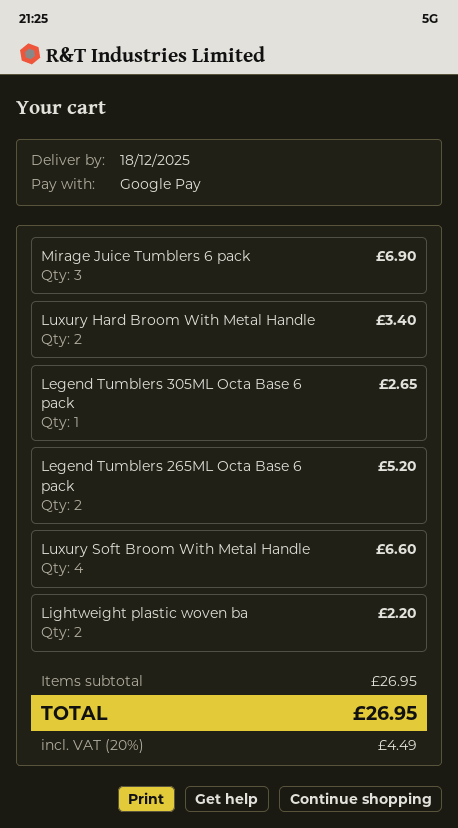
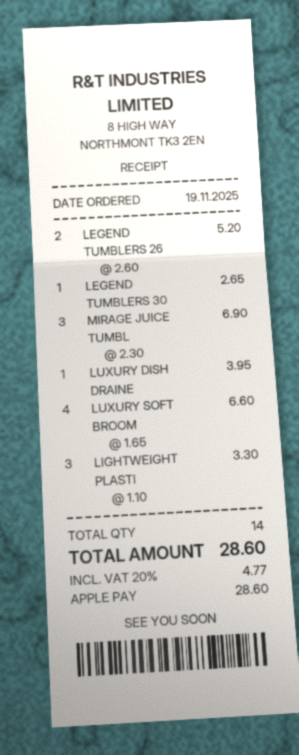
payment method: Google Pay -> Apple Pay
Luxury Hard Broom With Metal Handle: 2 for 3.40 -> none
Lightweight plastic woven ba: 2 for 2.20 -> 3 for 3.30
LUXURY DISH DRAINE: none -> 1 for 3.95
tax: 20% = 4.49 -> 20% = 4.77
total: 26.95 -> 28.60

